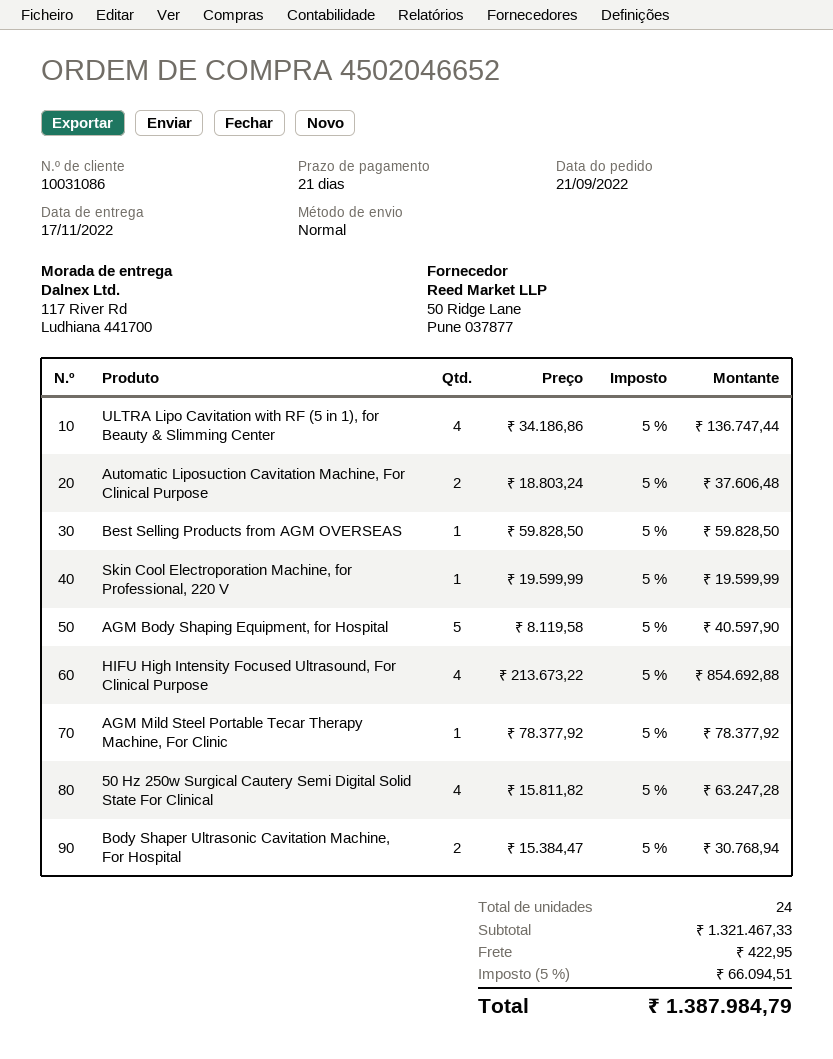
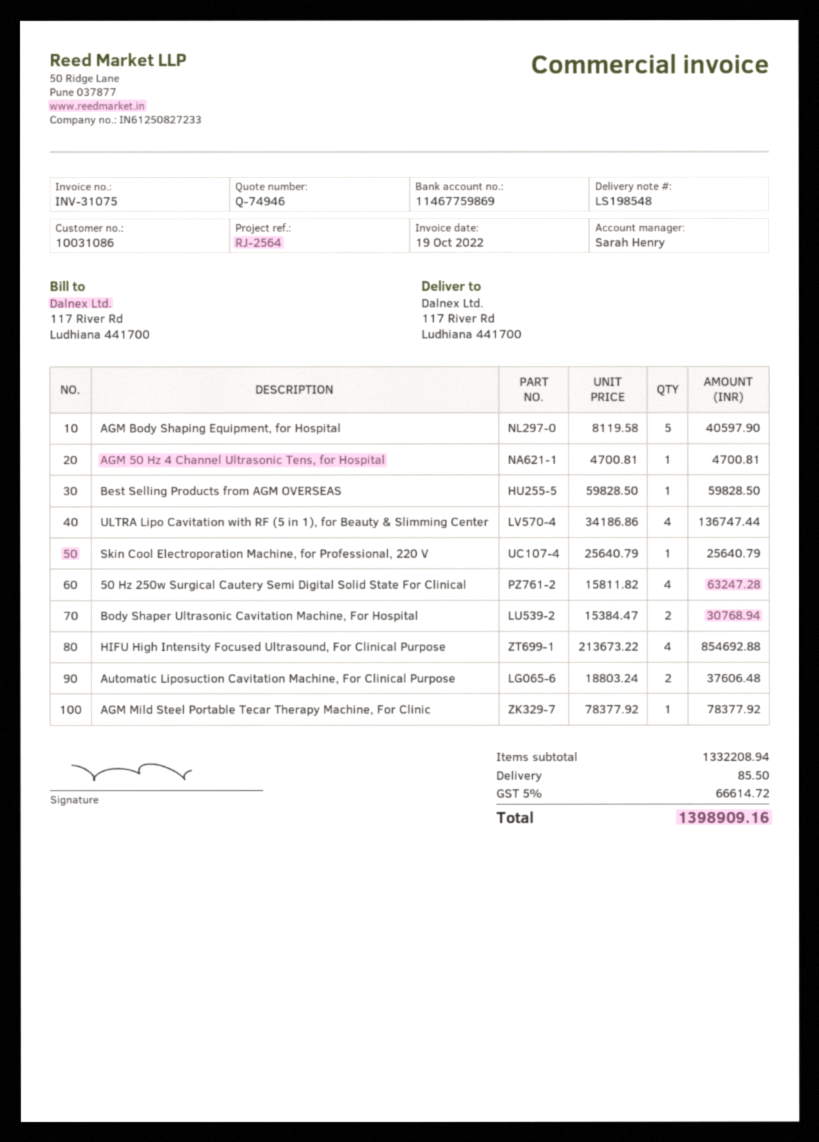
Skin Cool Electroporation Machine, for Professional, 220 V: 1 x 19599.99 = 19599.99 -> 1 x 25640.79 = 25640.79
AGM 50 Hz 4 Channel Ultrasonic Tens, for Hospital: none -> 1 x 4700.81 = 4700.81
subtotal: 1321467.33 -> 1332208.94
shipping: 422.95 -> 85.50
tax: 5% = 66094.51 -> 5% = 66614.72
total: 1387984.79 -> 1398909.16

